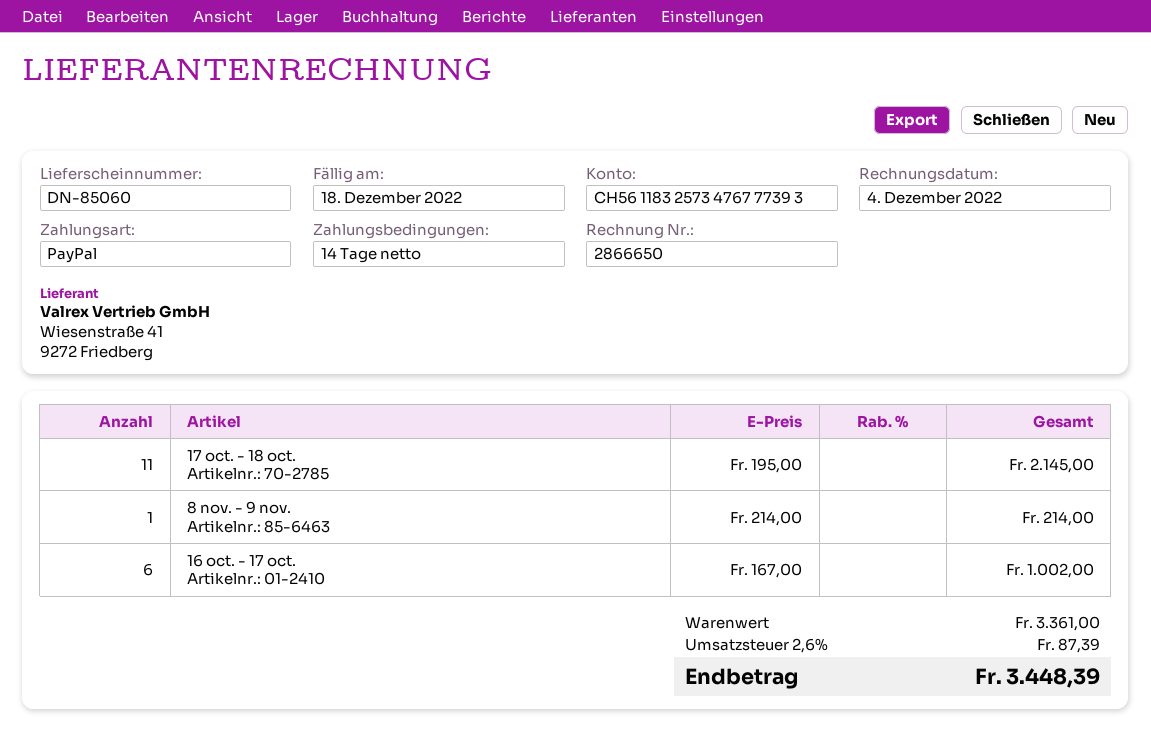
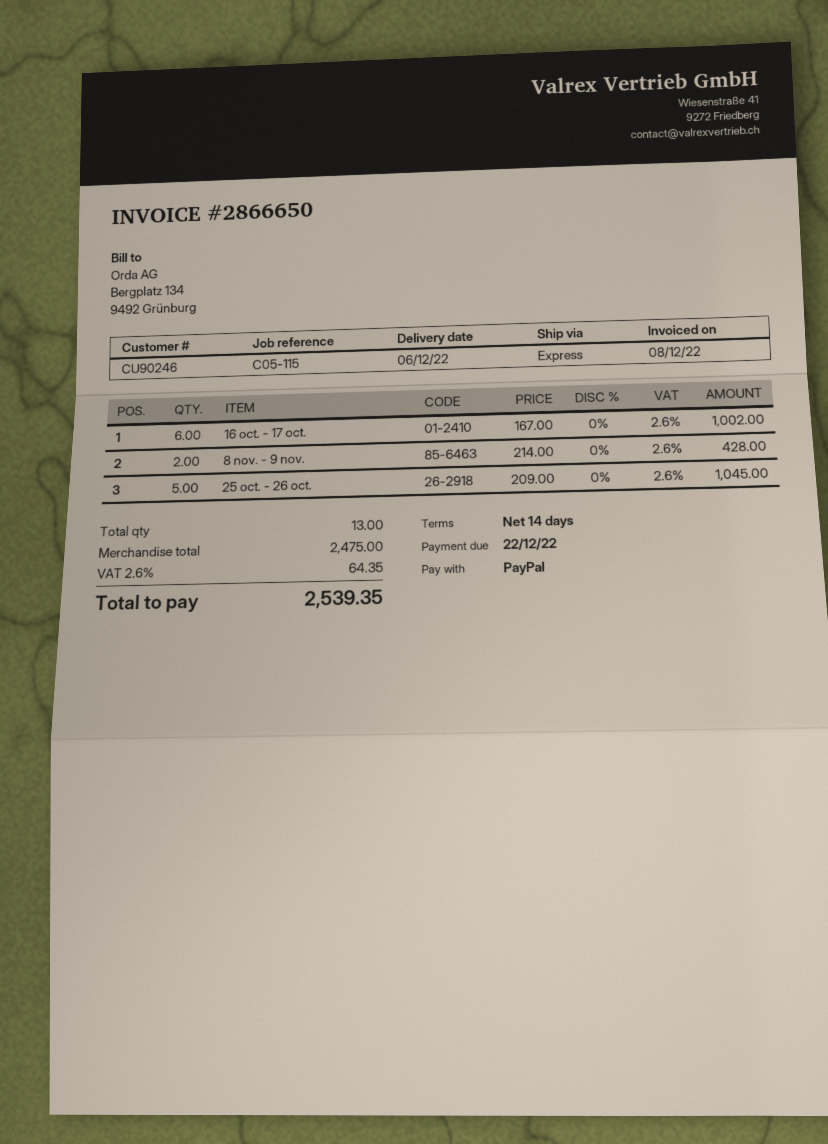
invoice date: 2022-12-04 -> 2022-12-08
due date: 2022-12-18 -> 2022-12-22
17 oct. - 18 oct.: 11 x 195.00 = 2145.00 -> none
8 nov. - 9 nov.: 1 x 214.00 = 214.00 -> 2 x 214.00 = 428.00
25 oct. - 26 oct.: none -> 5 x 209.00 = 1045.00
subtotal: 3361.00 -> 2475.00
tax: 2.6% = 87.39 -> 2.6% = 64.35
total: 3448.39 -> 2539.35

